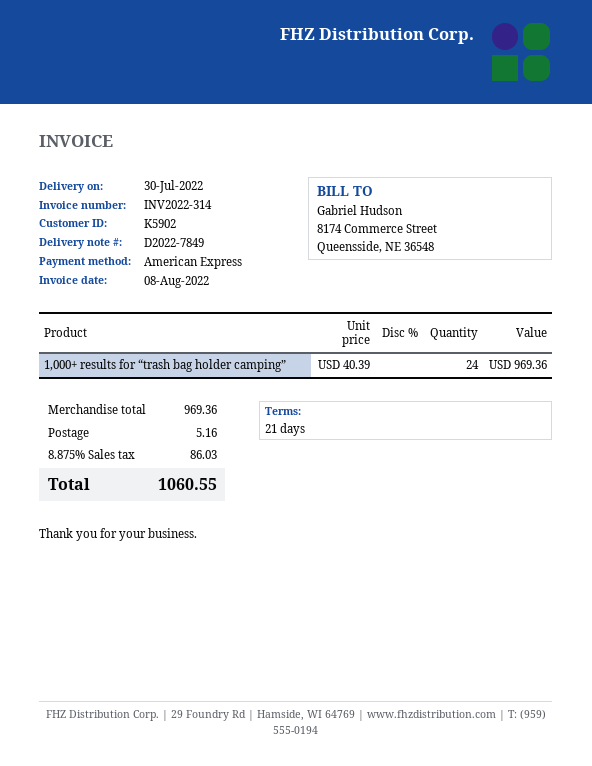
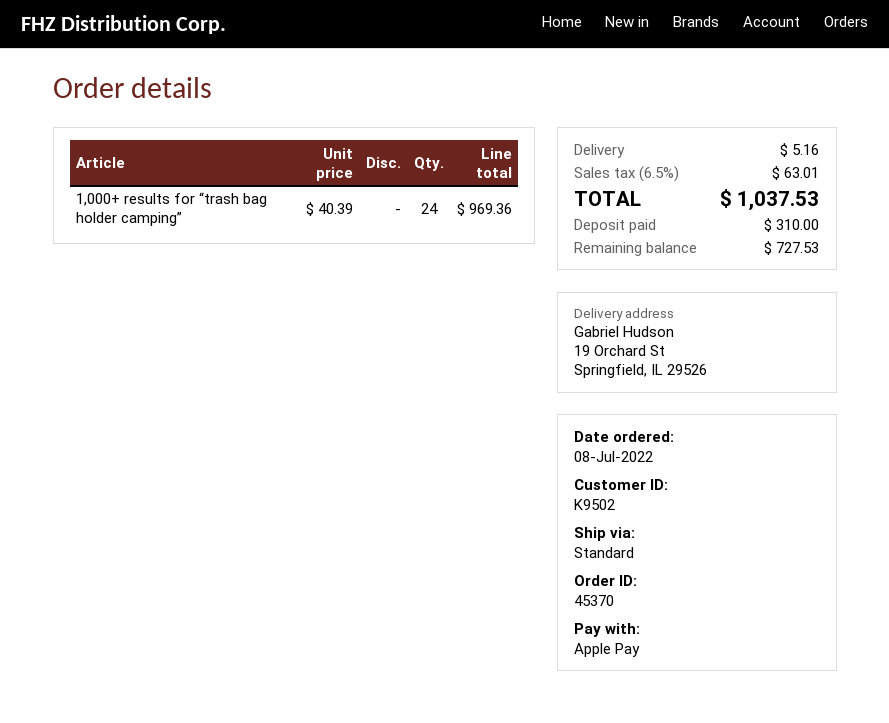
customer number: K5902 -> K9502
payment method: American Express -> Apple Pay
tax: 8.875% = 86.03 -> 6.5% = 63.01
total: 1060.55 -> 1037.53

